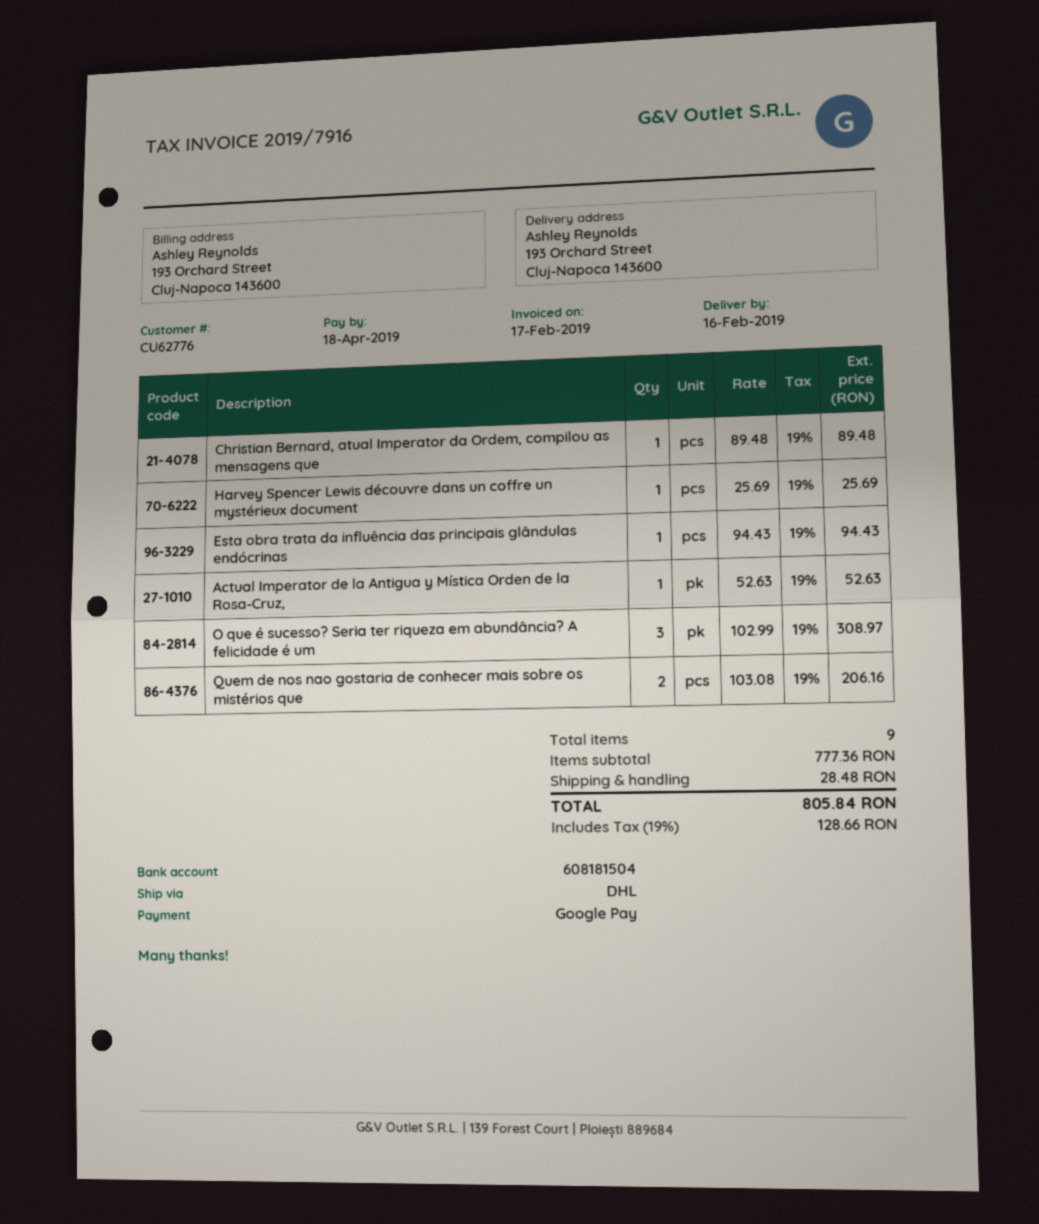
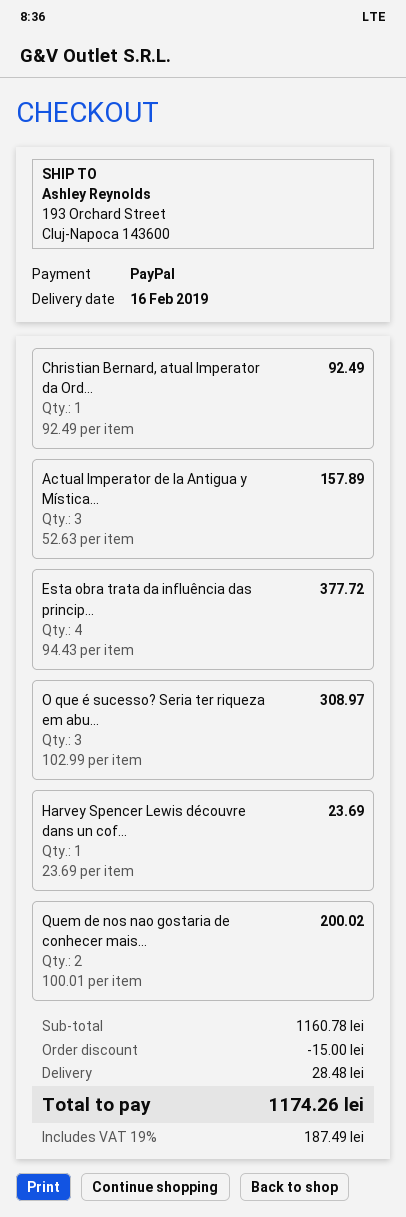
payment method: Google Pay -> PayPal
Christian Bernard, atual Imperator da Ordem, compilou as mensagens que: 1 x 89.48 = 89.48 -> 1 x 92.49 = 92.49
Harvey Spencer Lewis découvre dans un coffre un mystérieux document: 1 x 25.69 = 25.69 -> 1 x 23.69 = 23.69
Esta obra trata da influência das principais glândulas endócrinas: 1 x 94.43 = 94.43 -> 4 x 94.43 = 377.72
Actual Imperator de la Antigua y Mística Orden de la Rosa-Cruz,: 1 x 52.63 = 52.63 -> 3 x 52.63 = 157.89
Quem de nos nao gostaria de conhecer mais sobre os mistérios que: 2 x 103.08 = 206.16 -> 2 x 100.01 = 200.02
subtotal: 777.36 -> 1160.78
discount: none -> 15.00
tax: 19% = 128.66 -> 19% = 187.49
total: 805.84 -> 1174.26

